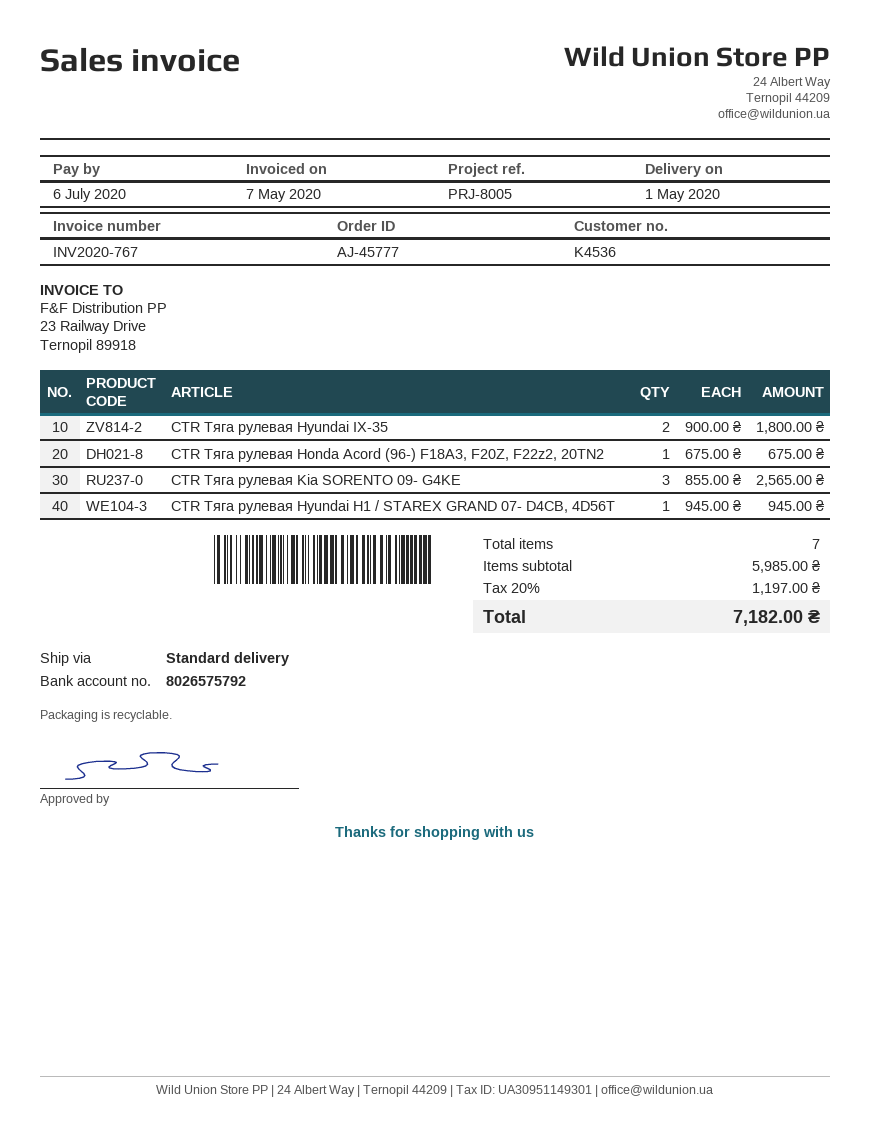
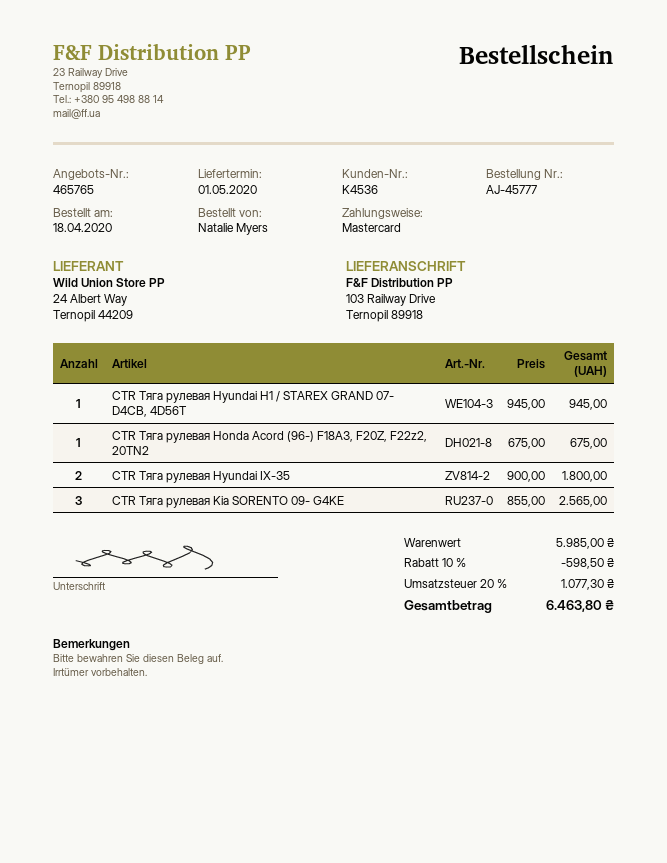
discount: none -> 10% = 598.50
tax: 20% = 1197.00 -> 20% = 1077.30
total: 7182.00 -> 6463.80

